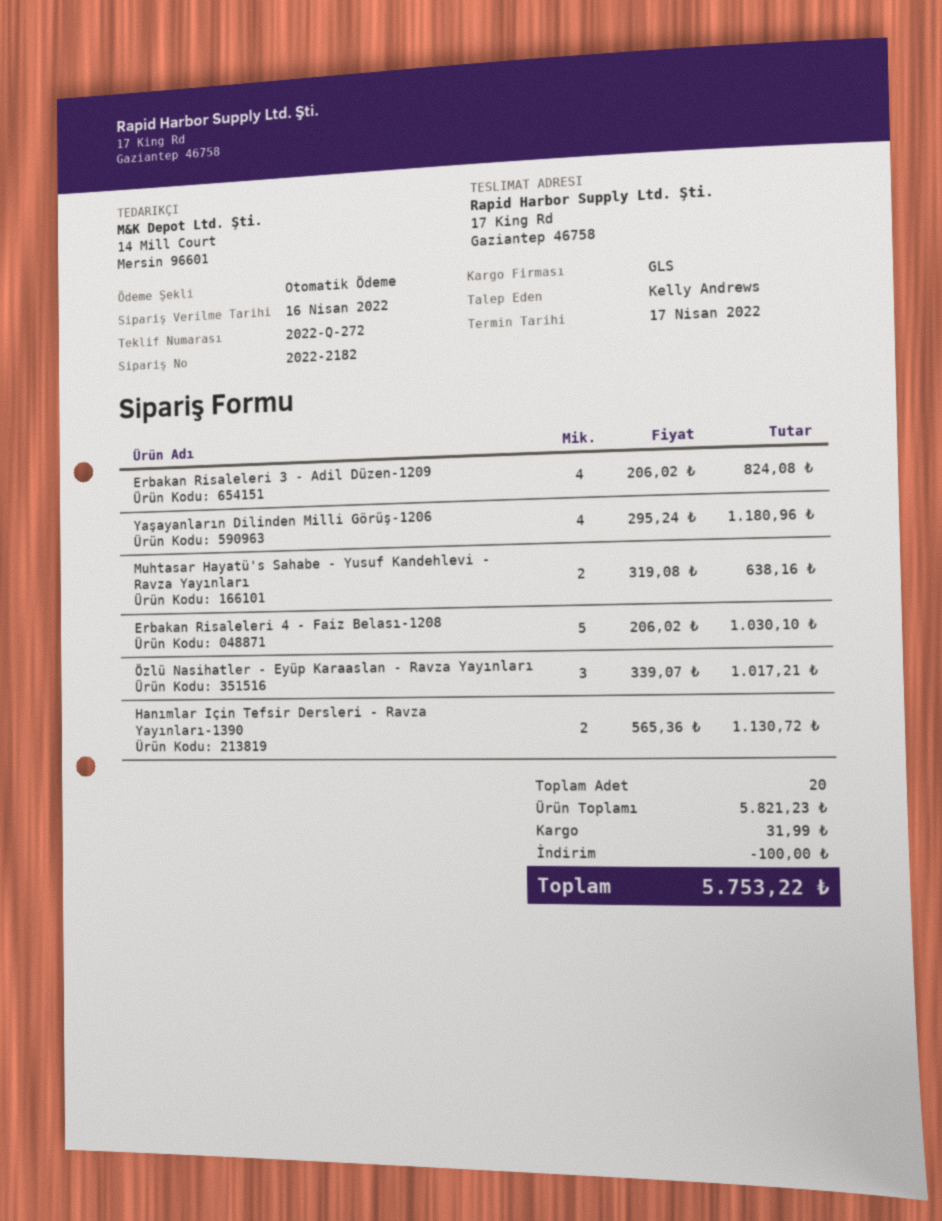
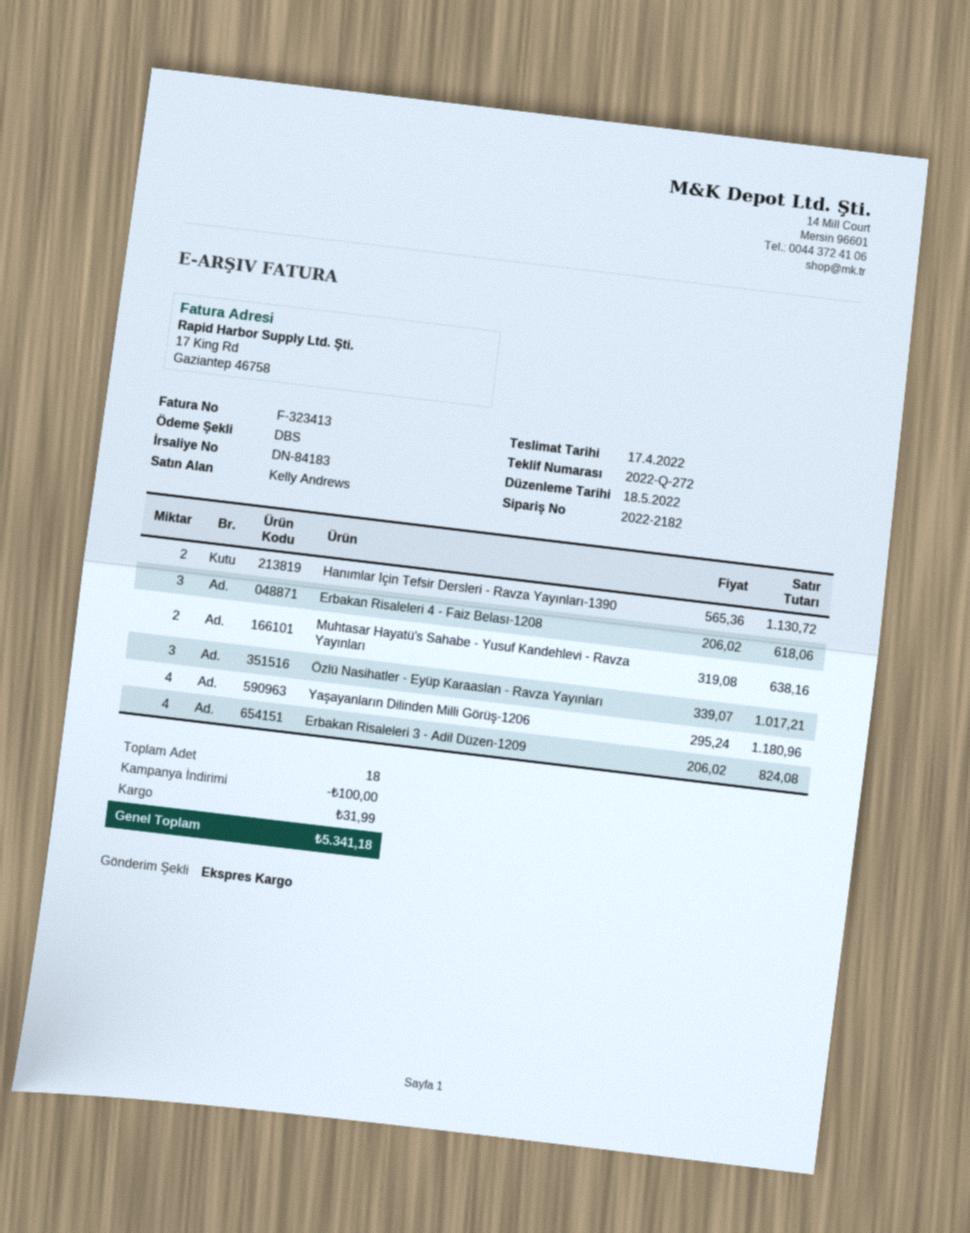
shipping method: GLS -> express
Erbakan Risaleleri 4 - Faiz Belası-1208: 5 x 206.02 = 1030.10 -> 3 x 206.02 = 618.06
total quantity: 20 -> 18
total: 5753.22 -> 5341.18

